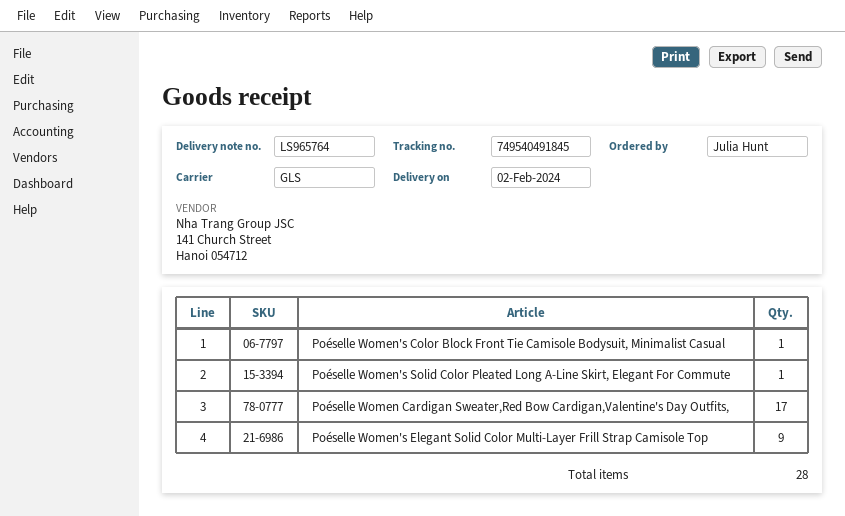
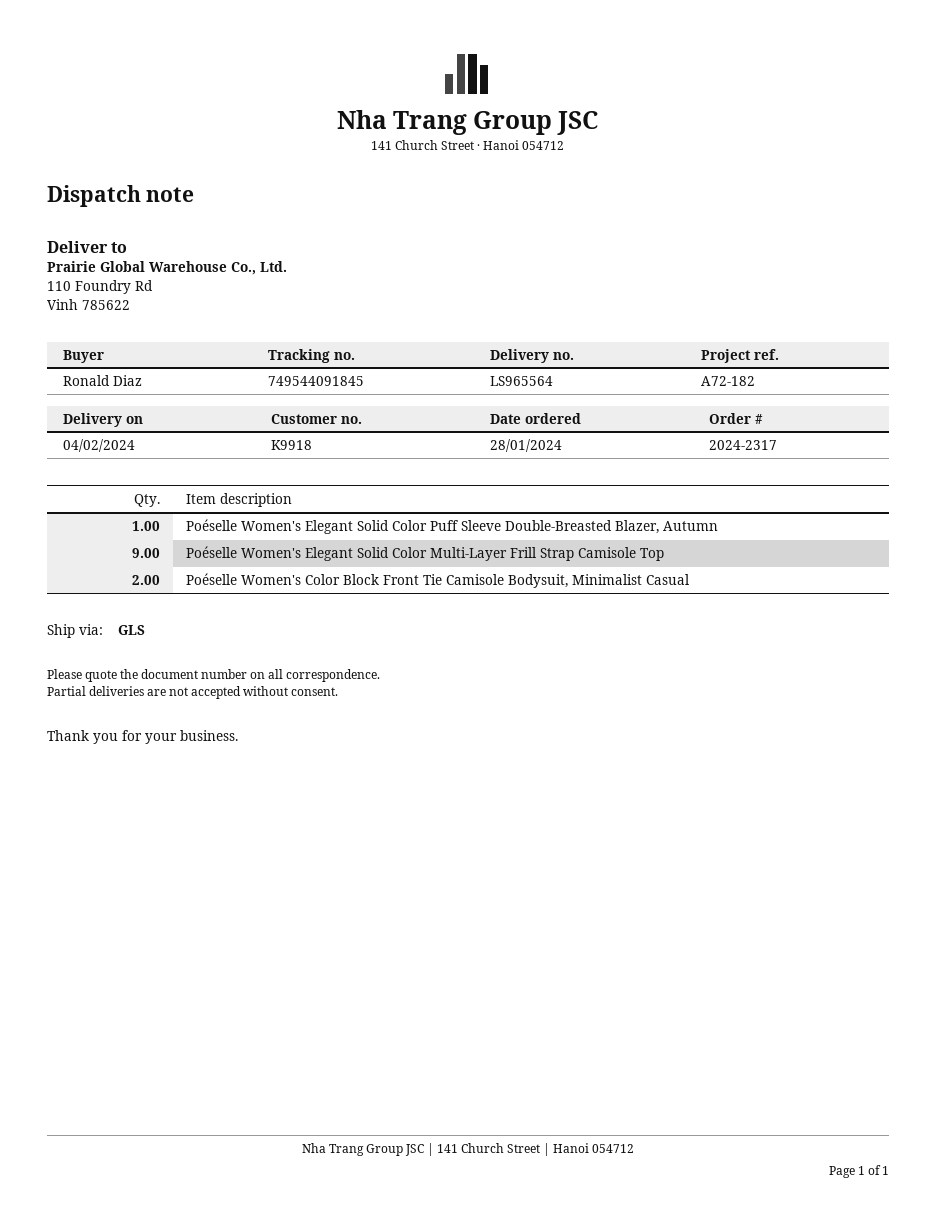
delivery note number: LS965764 -> LS965564
delivery date: 2024-02-02 -> 2024-02-04
ordered by: Julia Hunt -> Ronald Diaz
tracking number: 749540491845 -> 749544091845
Poéselle Women's Color Block Front Tie Camisole Bodysuit, Minimalist Casual: 1 -> 2
Poéselle Women's Solid Color Pleated Long A-Line Skirt, Elegant For Commute: 1 -> none
Poéselle Women Cardigan Sweater,Red Bow Cardigan,Valentine's Day Outfits,: 17 -> none
Poéselle Women's Elegant Solid Color Puff Sleeve Double-Breasted Blazer, Autumn: none -> 1

